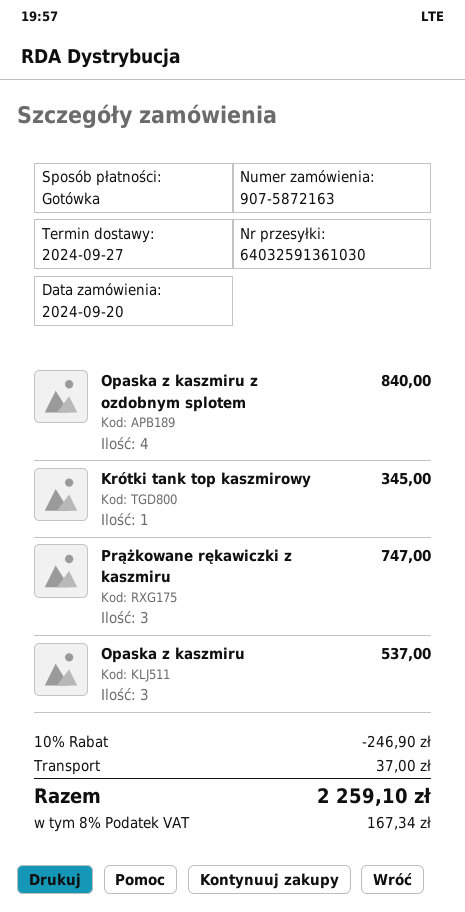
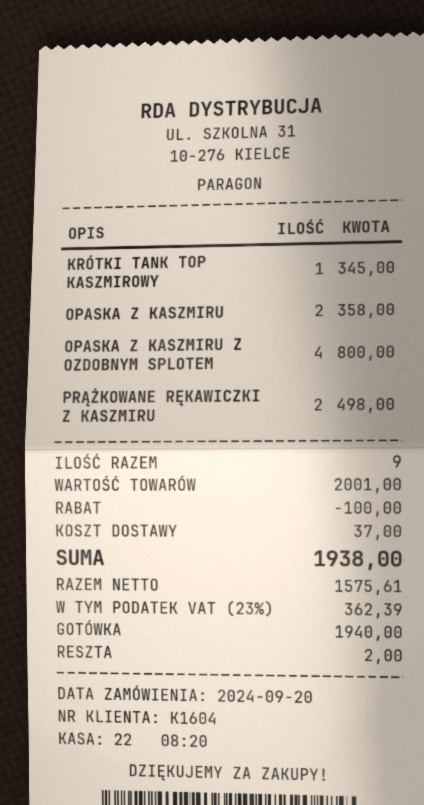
Opaska z kaszmiru z ozdobnym splotem: 4 for 840.00 -> 4 for 800.00
Prążkowane rękawiczki z kaszmiru: 3 for 747.00 -> 2 for 498.00
Opaska z kaszmiru: 3 for 537.00 -> 2 for 358.00
discount: 246.90 -> 100.00
tax: 8% = 167.34 -> 23% = 362.39
total: 2259.10 -> 1938.00

